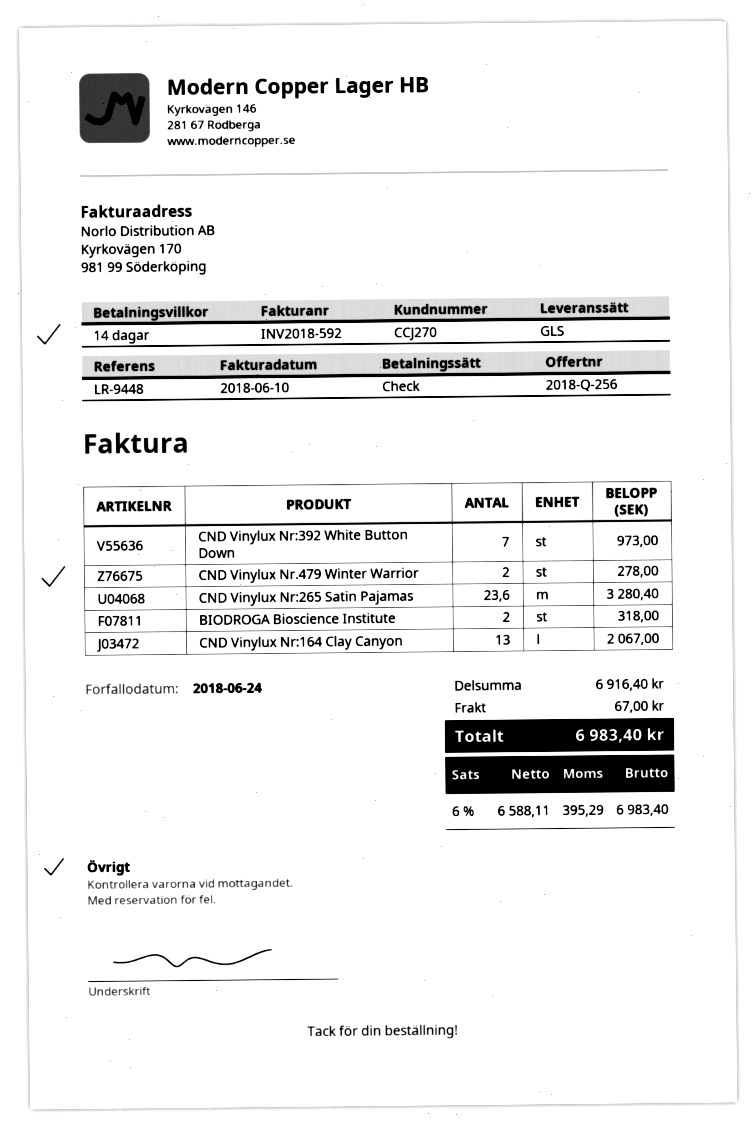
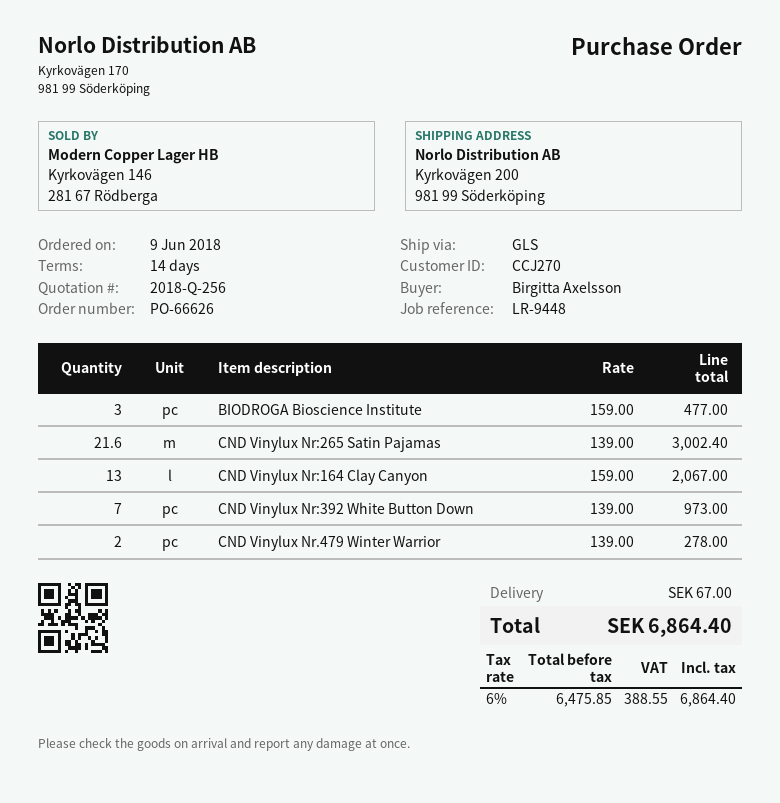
CND Vinylux Nr:265 Satin Pajamas: 23.6 for 3280.40 -> 21.6 for 3002.40
BIODROGA Bioscience Institute: 2 for 318.00 -> 3 for 477.00
net: 6588.11 -> 6475.85
tax: 6% = 395.29 -> 6% = 388.55
total: 6983.40 -> 6864.40

